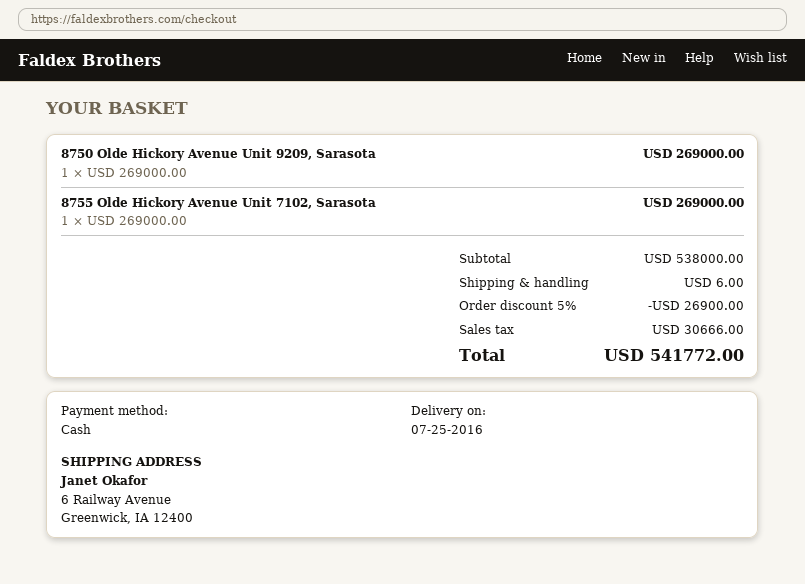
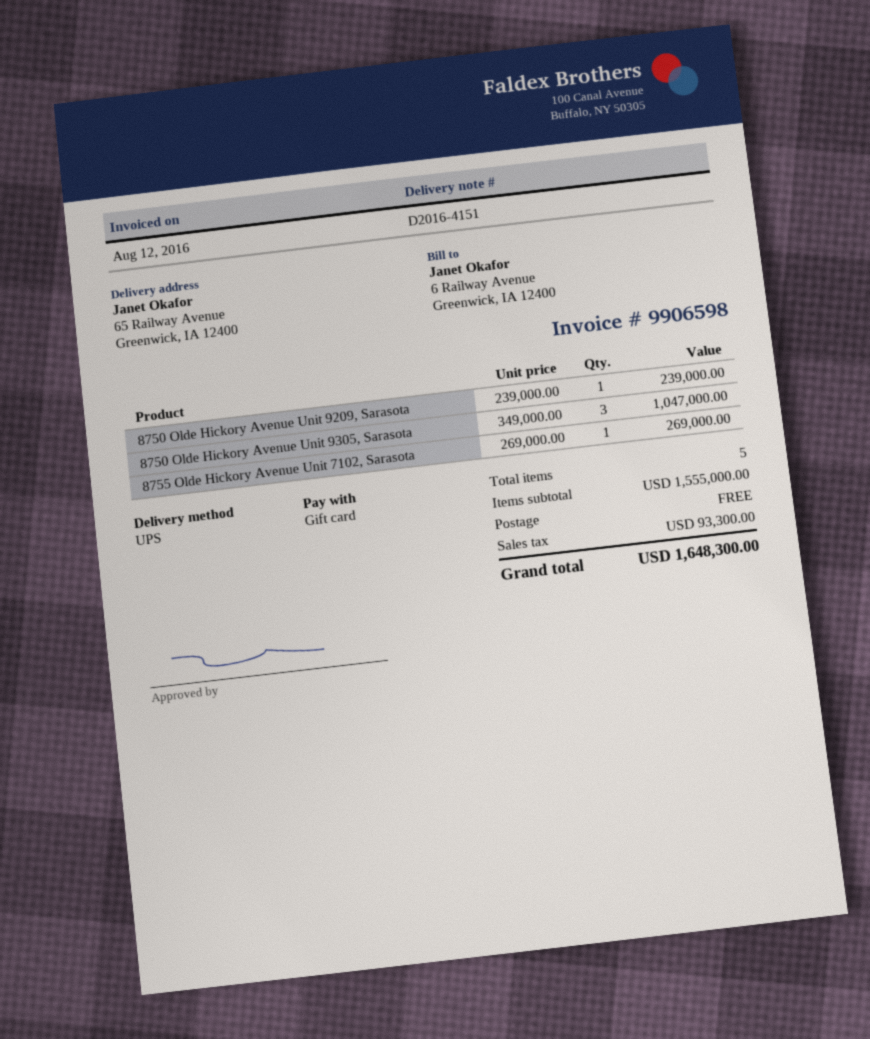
payment method: cash -> gift card
ship to: 6 Railway Avenue, Greenwick, IA 12400 -> 65 Railway Avenue, Greenwick, IA 12400
8750 Olde Hickory Avenue Unit 9209, Sarasota: 1 x 269000.00 = 269000.00 -> 1 x 239000.00 = 239000.00
8750 Olde Hickory Avenue Unit 9305, Sarasota: none -> 3 x 349000.00 = 1047000.00
subtotal: 538000.00 -> 1555000.00
discount: 5% = 26900.00 -> none
shipping: 6.00 -> 0.00
tax: 30666.00 -> 93300.00
total: 541772.00 -> 1648300.00

